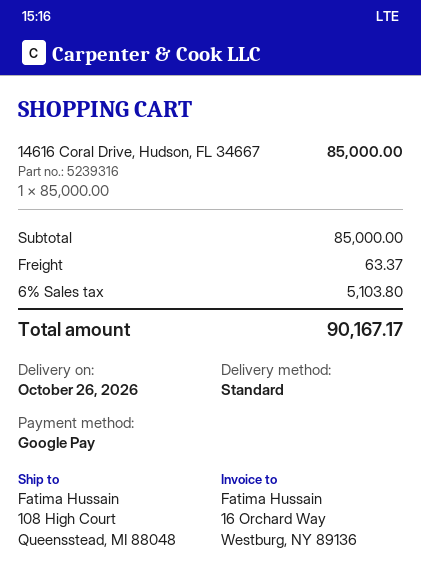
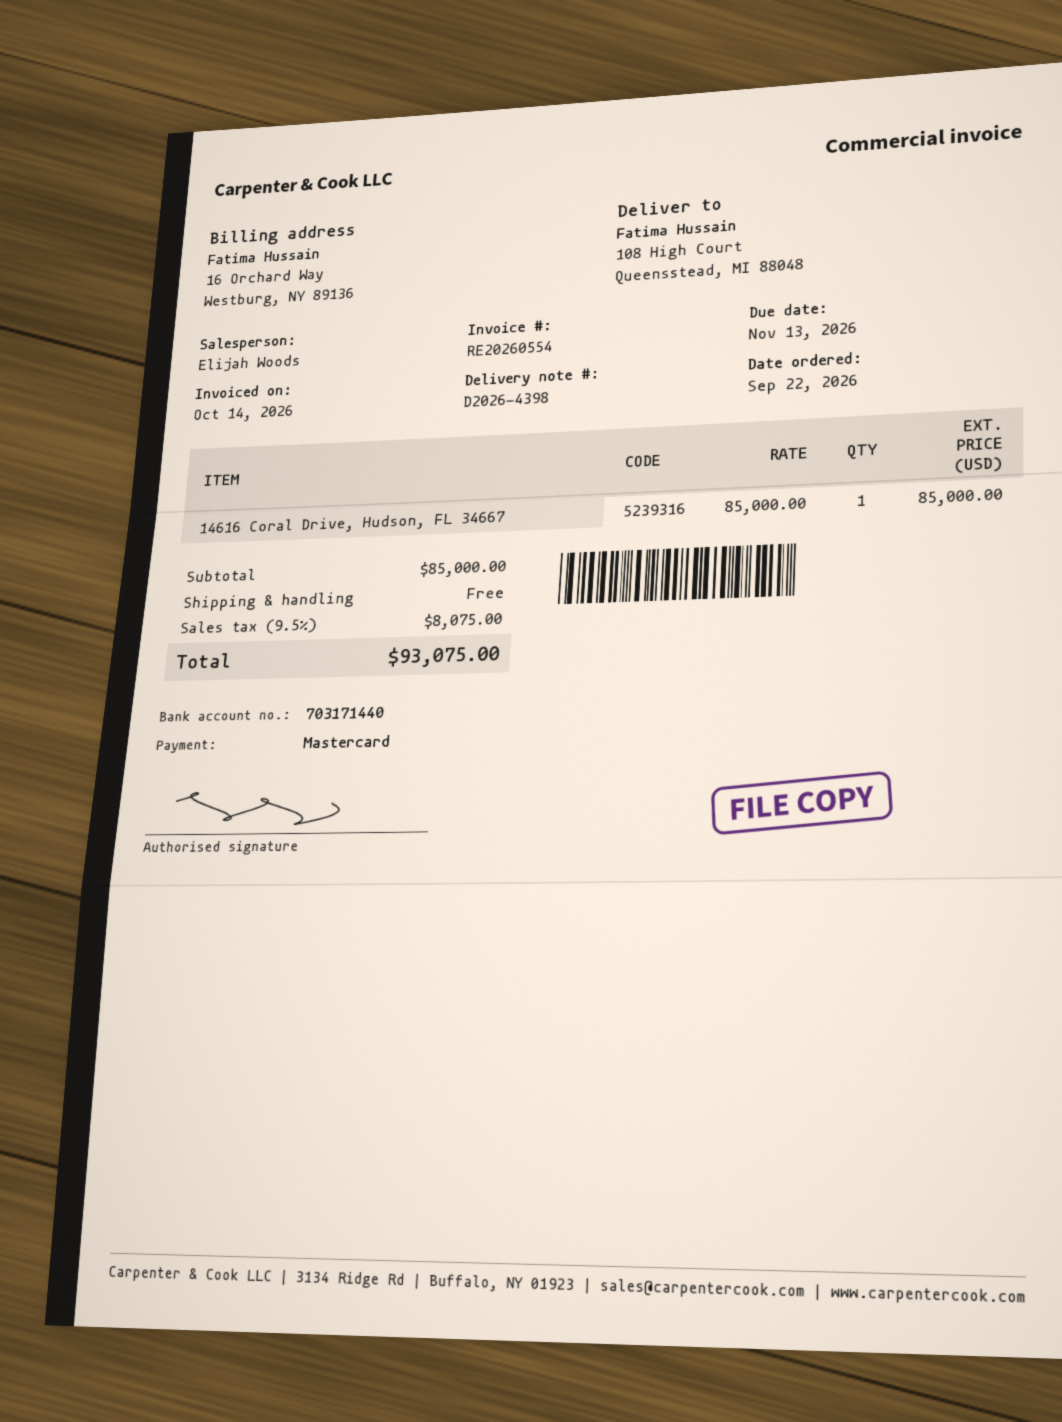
payment method: Google Pay -> Mastercard
shipping: 63.37 -> 0.00
tax: 6% = 5103.80 -> 9.5% = 8075.00
total: 90167.17 -> 93075.00

